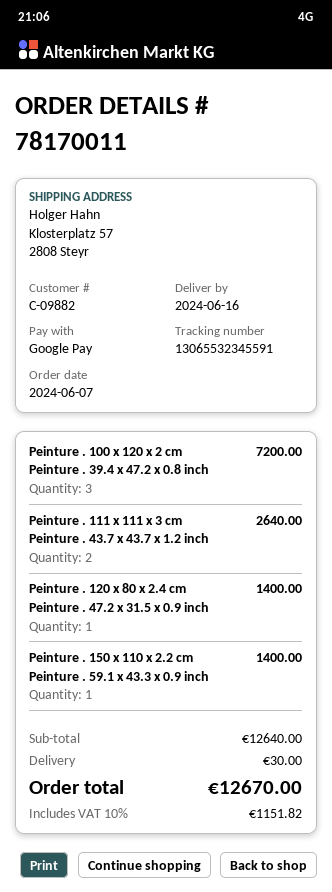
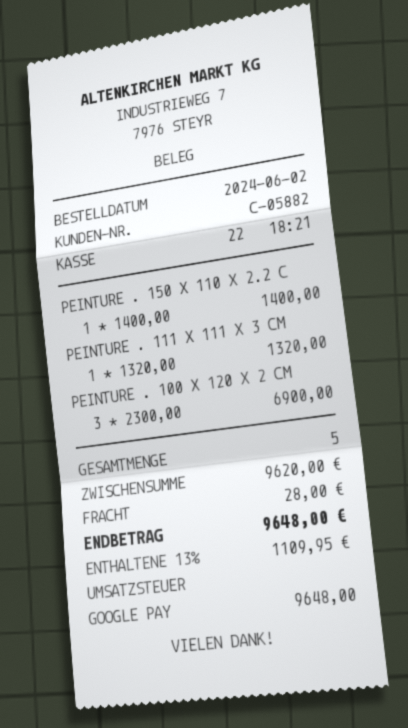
order date: 2024-06-07 -> 2024-06-02
customer number: C-09882 -> C-05882
Peinture . 100 x 120 x 2 cm Peinture . 39.4 x 47.2 x 0.8 inch: 3 for 7200.00 -> 3 for 6900.00
Peinture . 111 x 111 x 3 cm Peinture . 43.7 x 43.7 x 1.2 inch: 2 for 2640.00 -> 1 for 1320.00
Peinture . 120 x 80 x 2.4 cm Peinture . 47.2 x 31.5 x 0.9 inch: 1 for 1400.00 -> none
subtotal: 12640.00 -> 9620.00
shipping: 30.00 -> 28.00
tax: 10% = 1151.82 -> 13% = 1109.95
total: 12670.00 -> 9648.00

